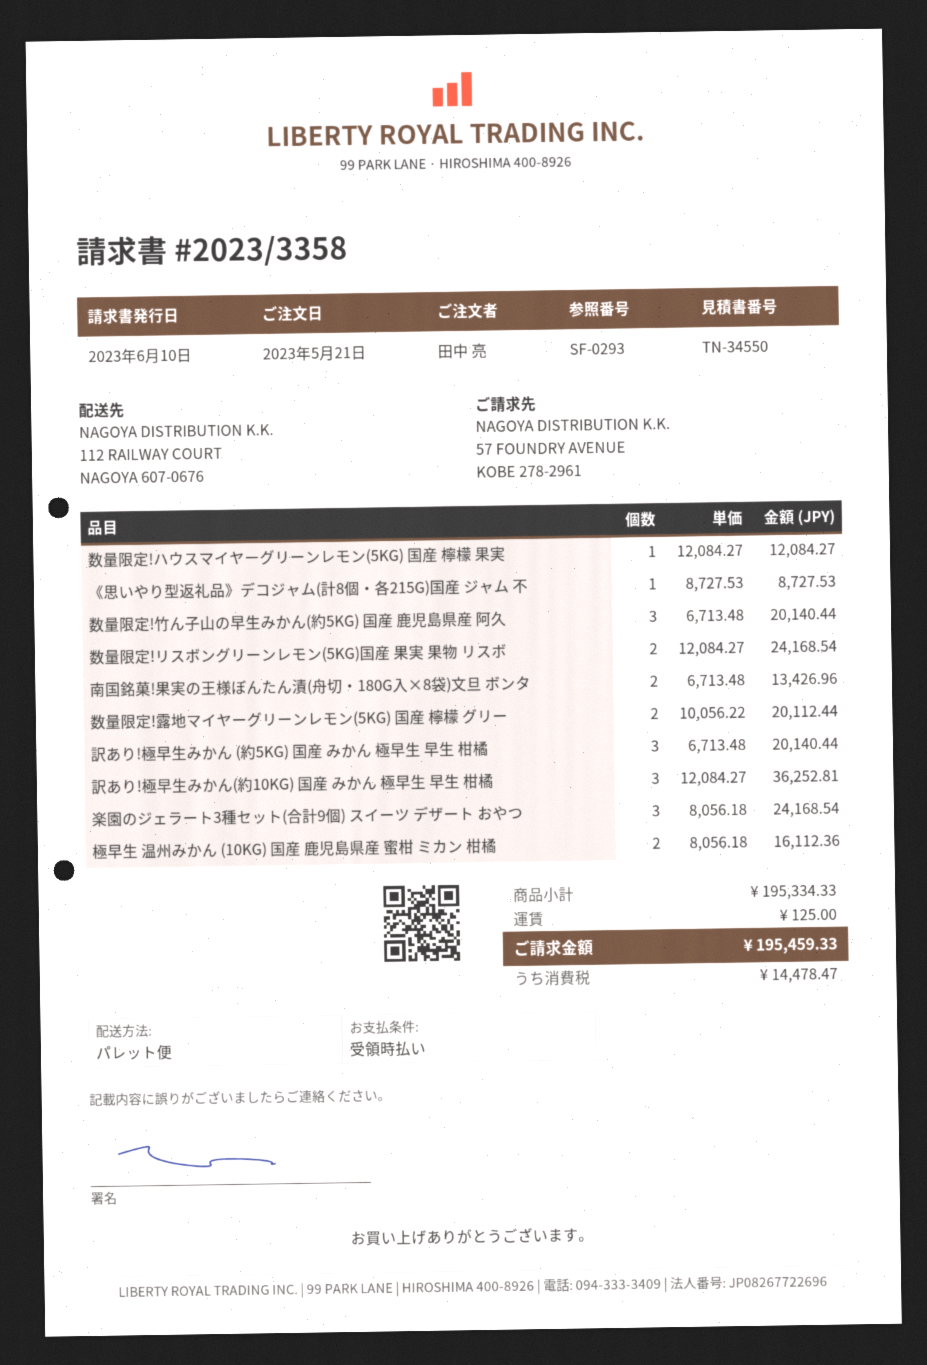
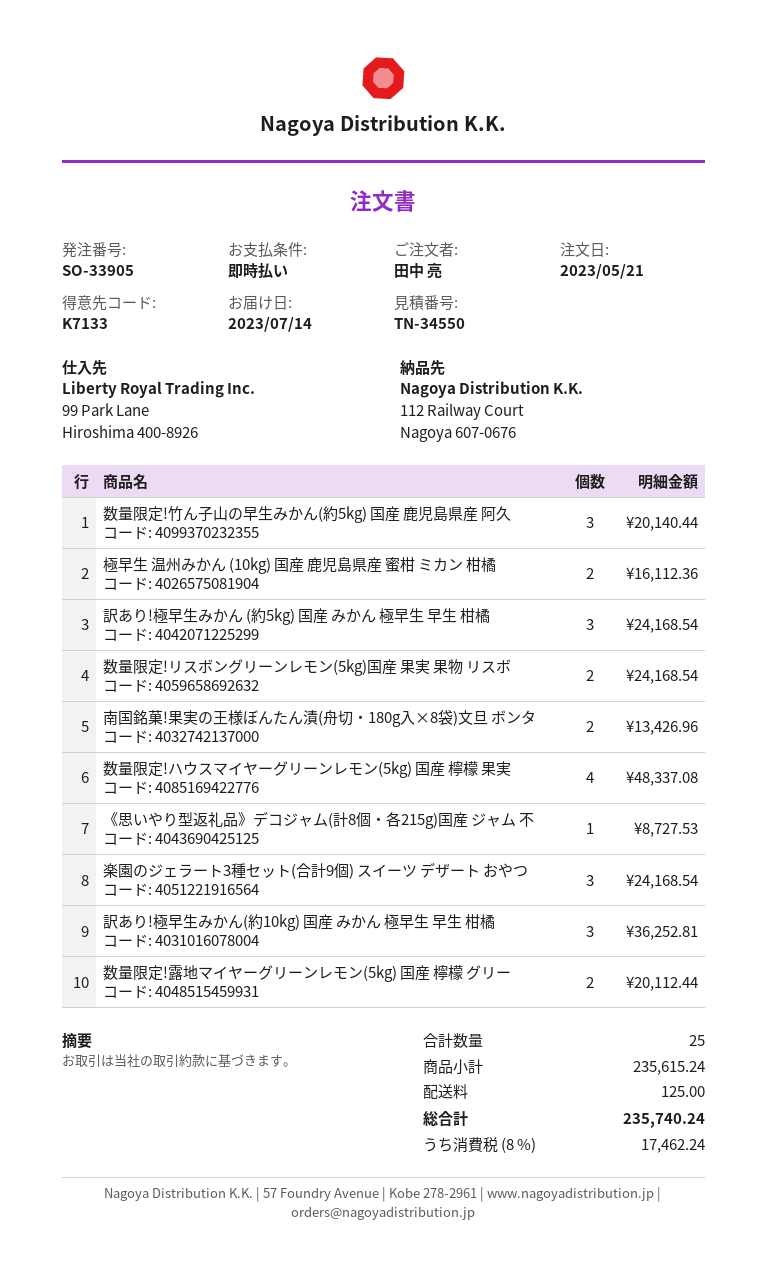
数量限定!ハウスマイヤーグリーンレモン(5KG) 国産 檸檬 果実: 1 for 12084.27 -> 4 for 48337.08
訳あり!極早生みかん (約5KG) 国産 みかん 極早生 早生 柑橘: 3 for 20140.44 -> 3 for 24168.54
subtotal: 195334.33 -> 235615.24
tax: 14478.47 -> 17462.24
total: 195459.33 -> 235740.24

